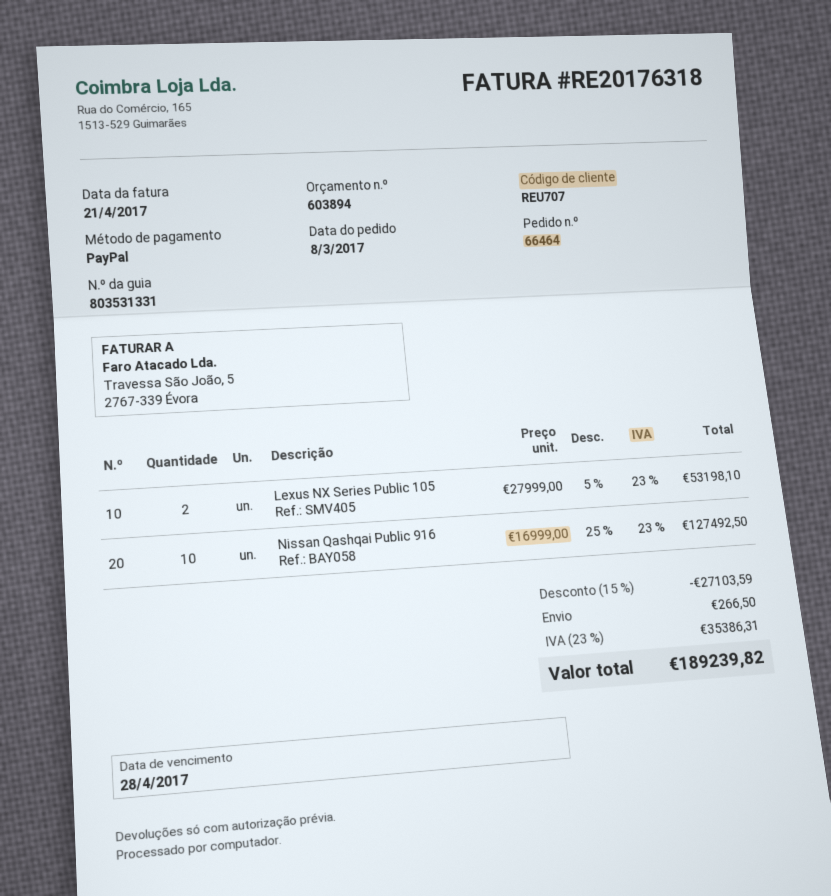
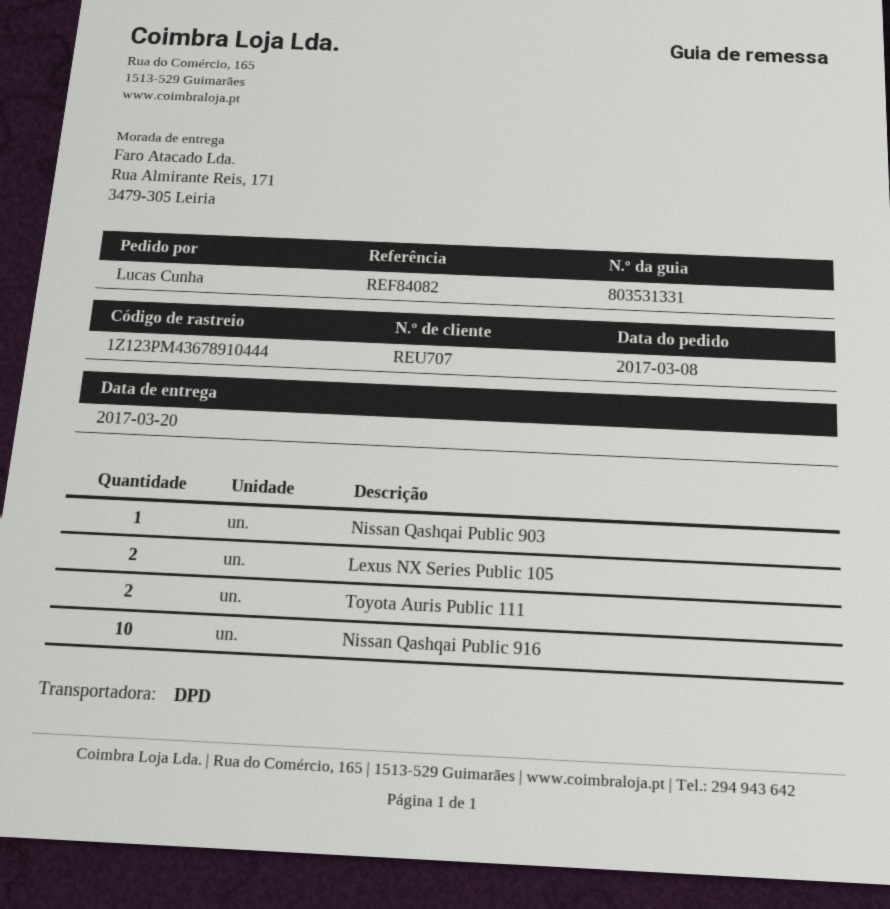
Nissan Qashqai Public 903: none -> 1
Toyota Auris Public 111: none -> 2

